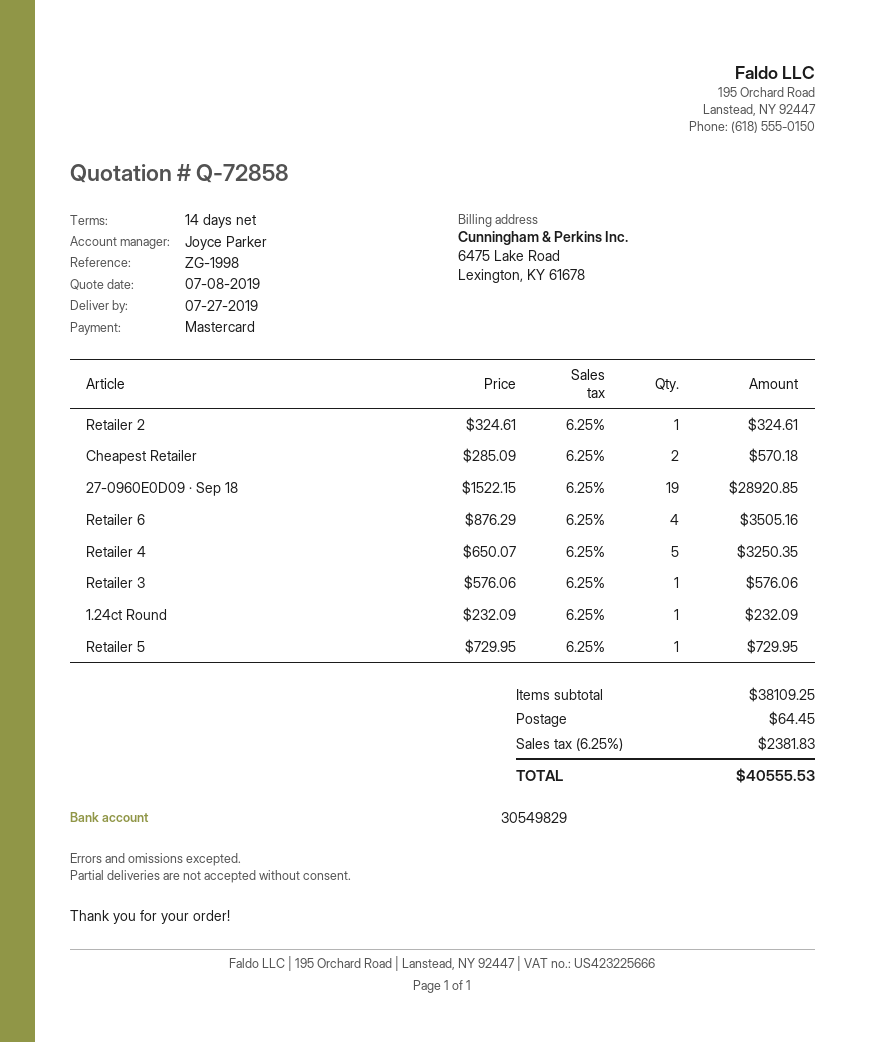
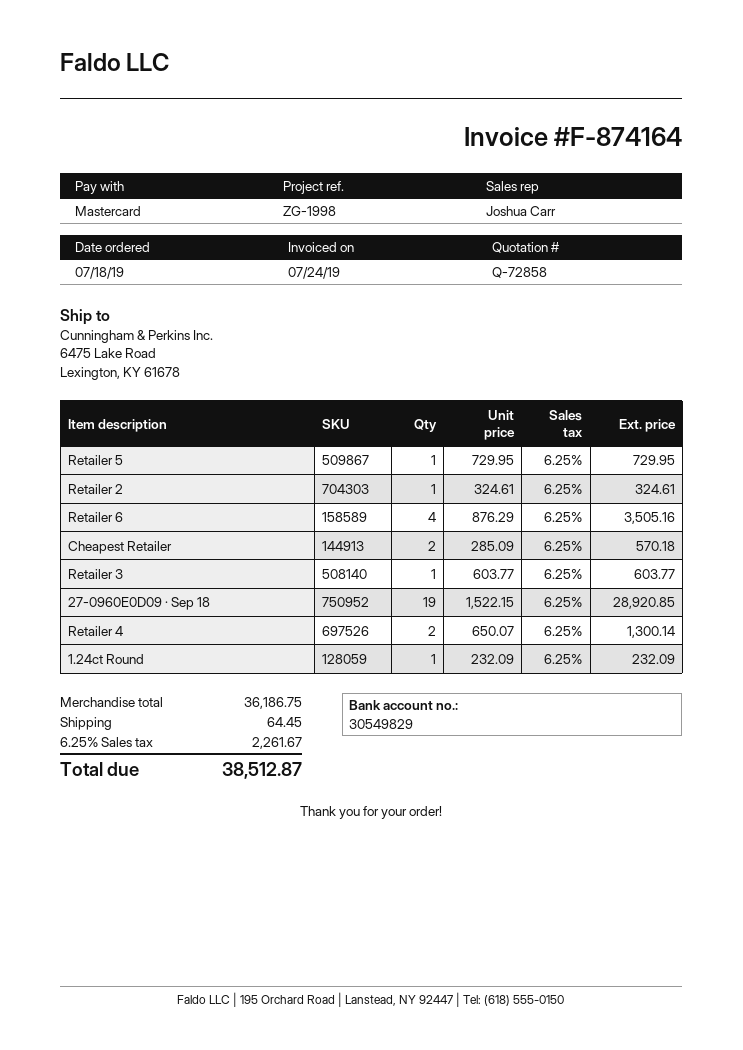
sales rep: Joyce Parker -> Joshua Carr
Retailer 4: 5 x 650.07 = 3250.35 -> 2 x 650.07 = 1300.14
Retailer 3: 1 x 576.06 = 576.06 -> 1 x 603.77 = 603.77
subtotal: 38109.25 -> 36186.75
tax: 6.25% = 2381.83 -> 6.25% = 2261.67
total: 40555.53 -> 38512.87

